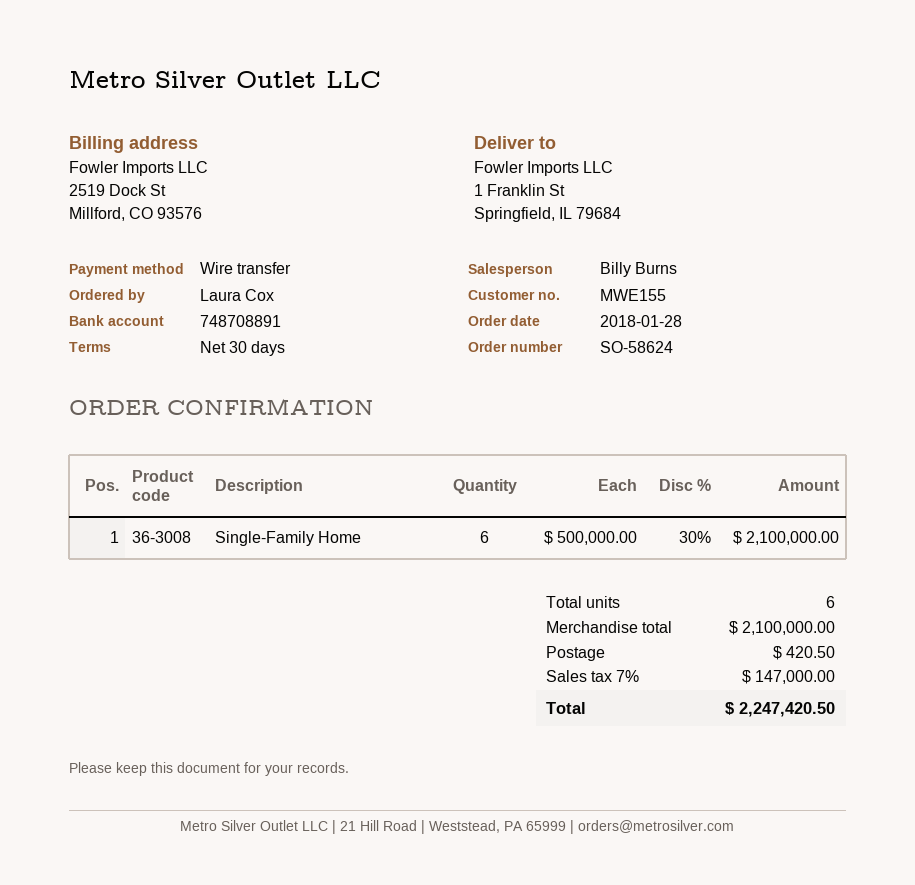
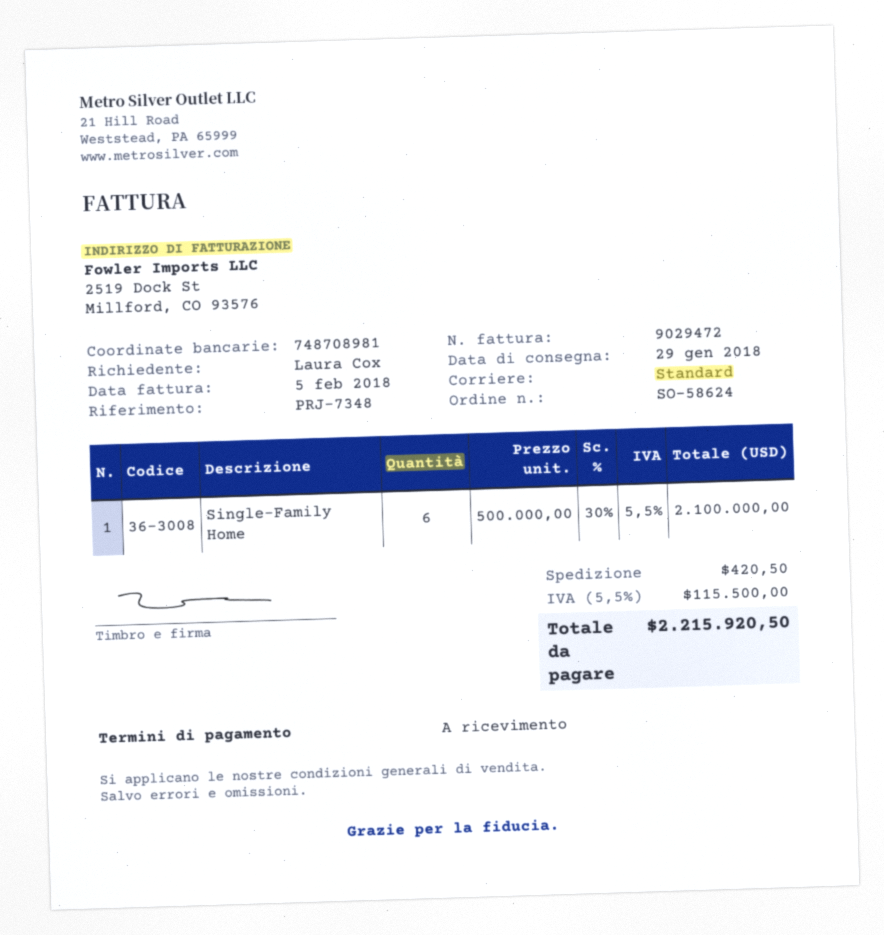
payment terms: 30 days -> on receipt
bank account: 748708891 -> 748708981
tax: 7% = 147000.00 -> 5.5% = 115500.00
total: 2247420.50 -> 2215920.50

